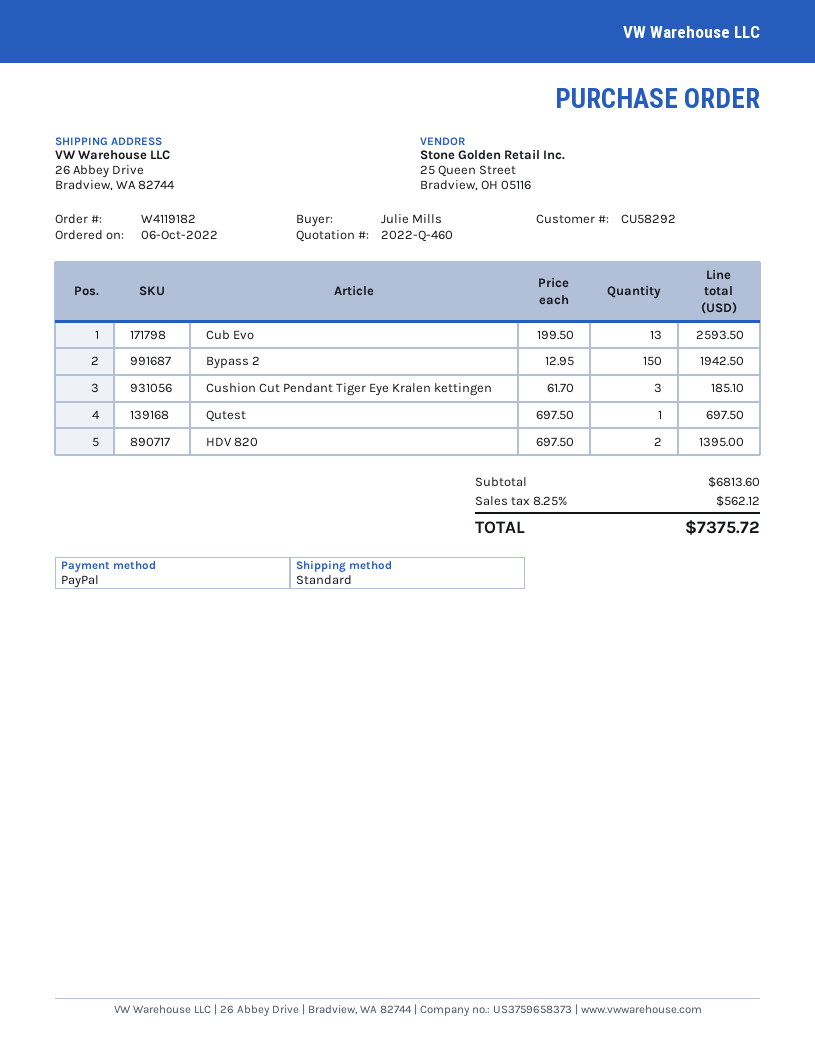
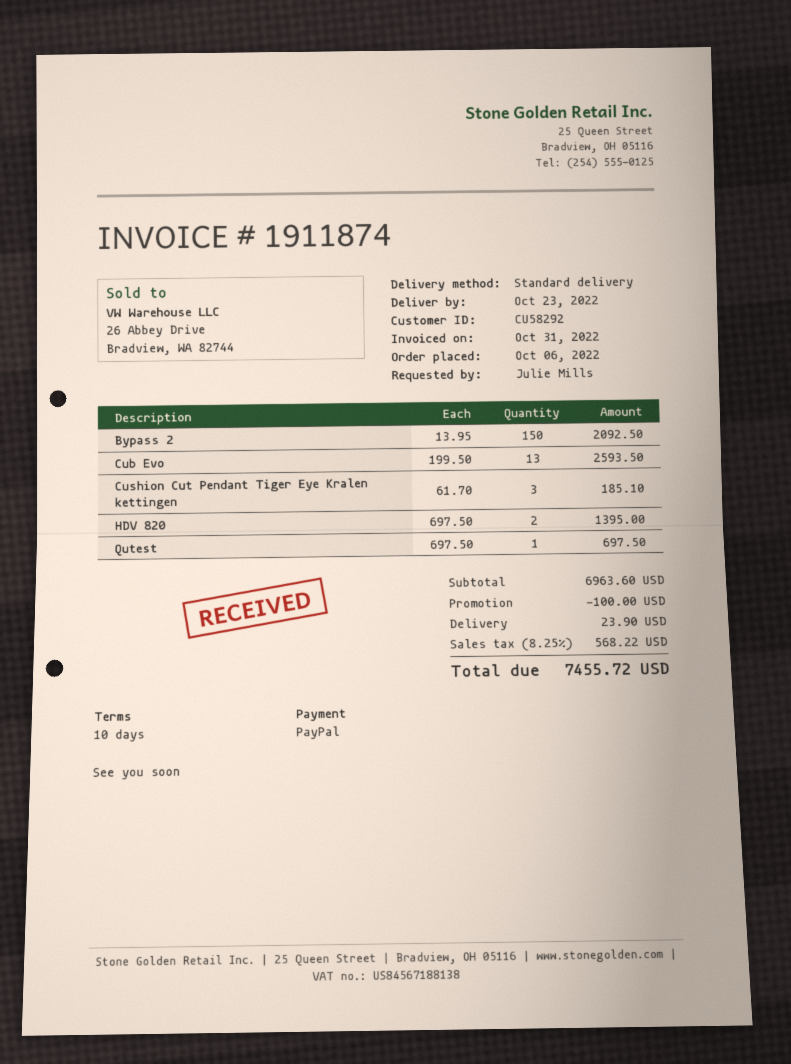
Bypass 2: 150 x 12.95 = 1942.50 -> 150 x 13.95 = 2092.50
subtotal: 6813.60 -> 6963.60
discount: none -> 100.00
shipping: none -> 23.90
tax: 8.25% = 562.12 -> 8.25% = 568.22
total: 7375.72 -> 7455.72

